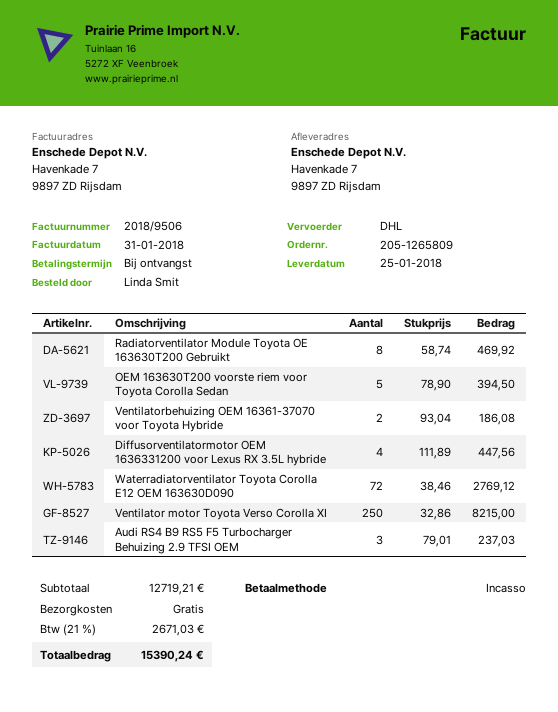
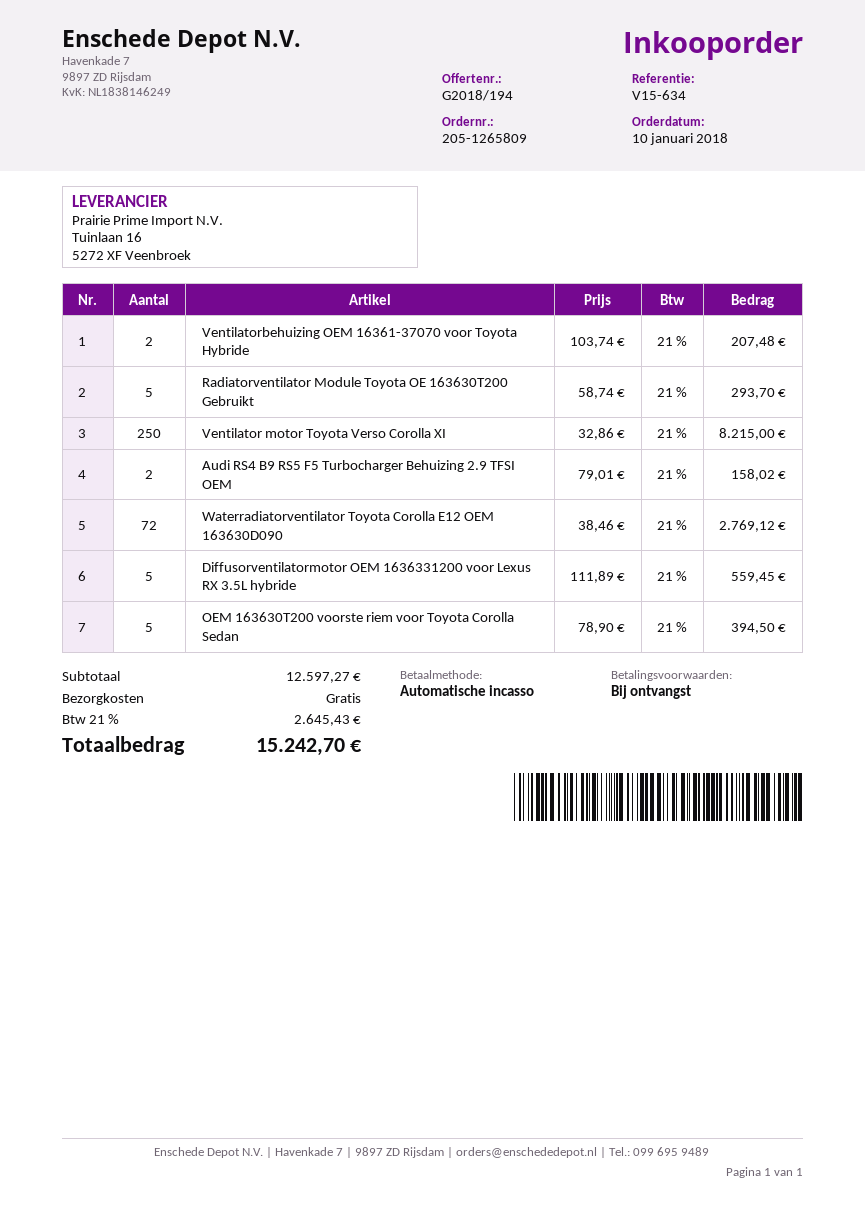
Radiatorventilator Module Toyota OE 163630T200 Gebruikt: 8 x 58.74 = 469.92 -> 5 x 58.74 = 293.70
Ventilatorbehuizing OEM 16361-37070 voor Toyota Hybride: 2 x 93.04 = 186.08 -> 2 x 103.74 = 207.48
Diffusorventilatormotor OEM 1636331200 voor Lexus RX 3.5L hybride: 4 x 111.89 = 447.56 -> 5 x 111.89 = 559.45
Audi RS4 B9 RS5 F5 Turbocharger Behuizing 2.9 TFSI OEM: 3 x 79.01 = 237.03 -> 2 x 79.01 = 158.02
subtotal: 12719.21 -> 12597.27
tax: 21% = 2671.03 -> 21% = 2645.43
total: 15390.24 -> 15242.70

